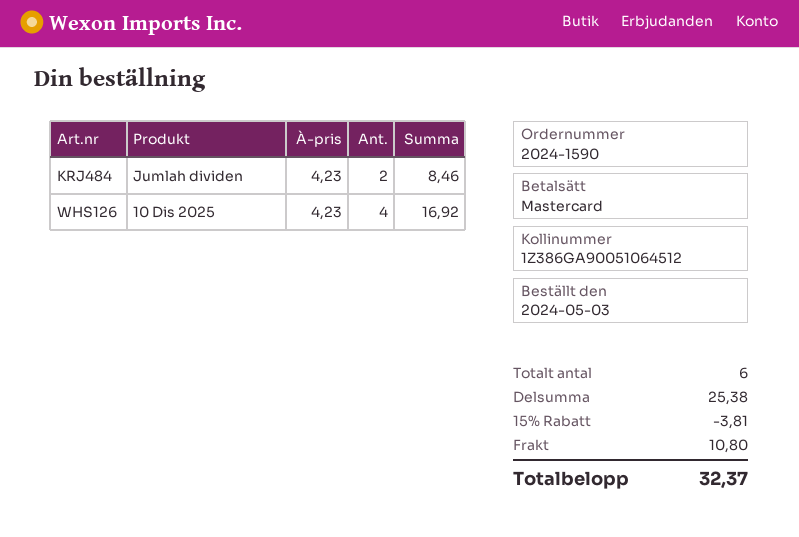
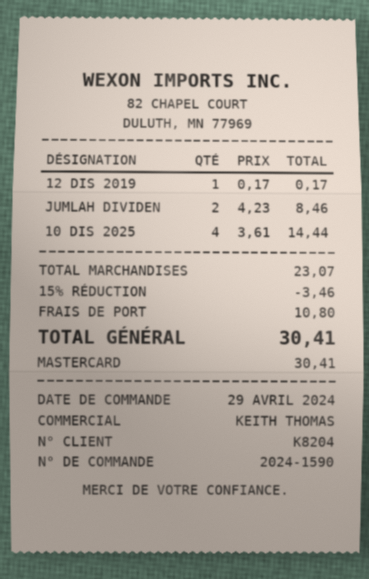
order date: 2024-05-03 -> 2024-04-29
10 Dis 2025: 4 x 4.23 = 16.92 -> 4 x 3.61 = 14.44
12 DIS 2019: none -> 1 x 0.17 = 0.17
subtotal: 25.38 -> 23.07
discount: 15% = 3.81 -> 15% = 3.46
total: 32.37 -> 30.41

